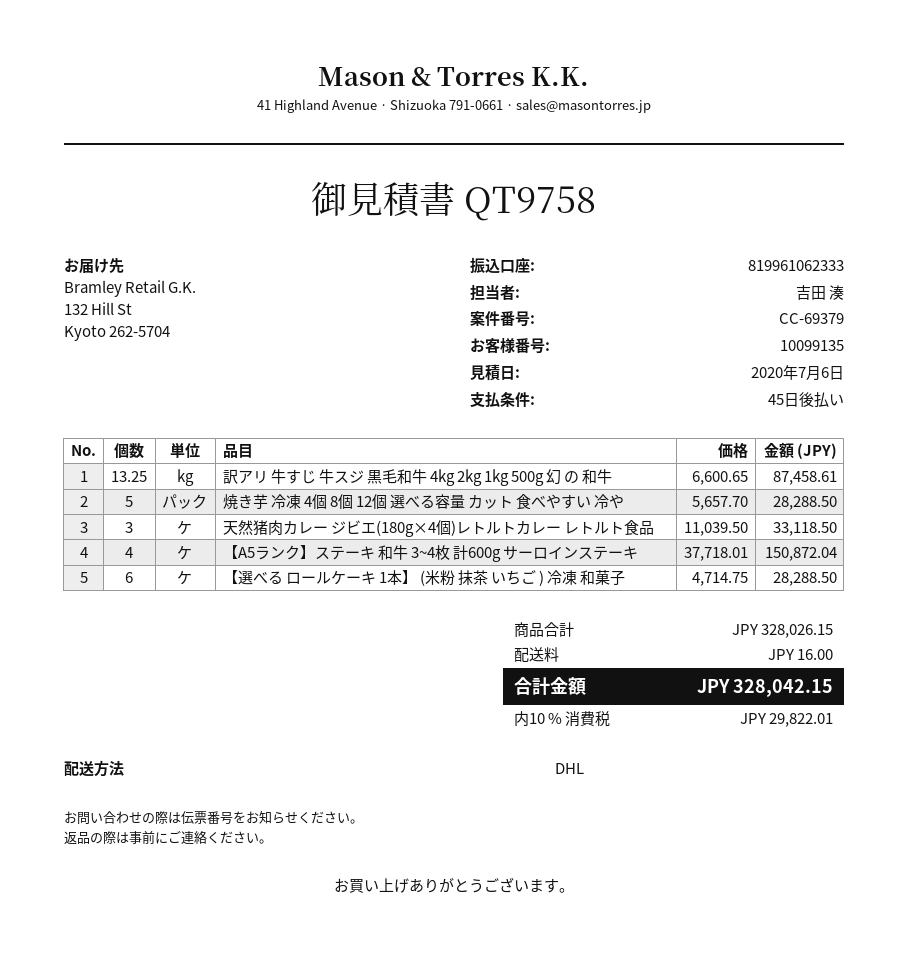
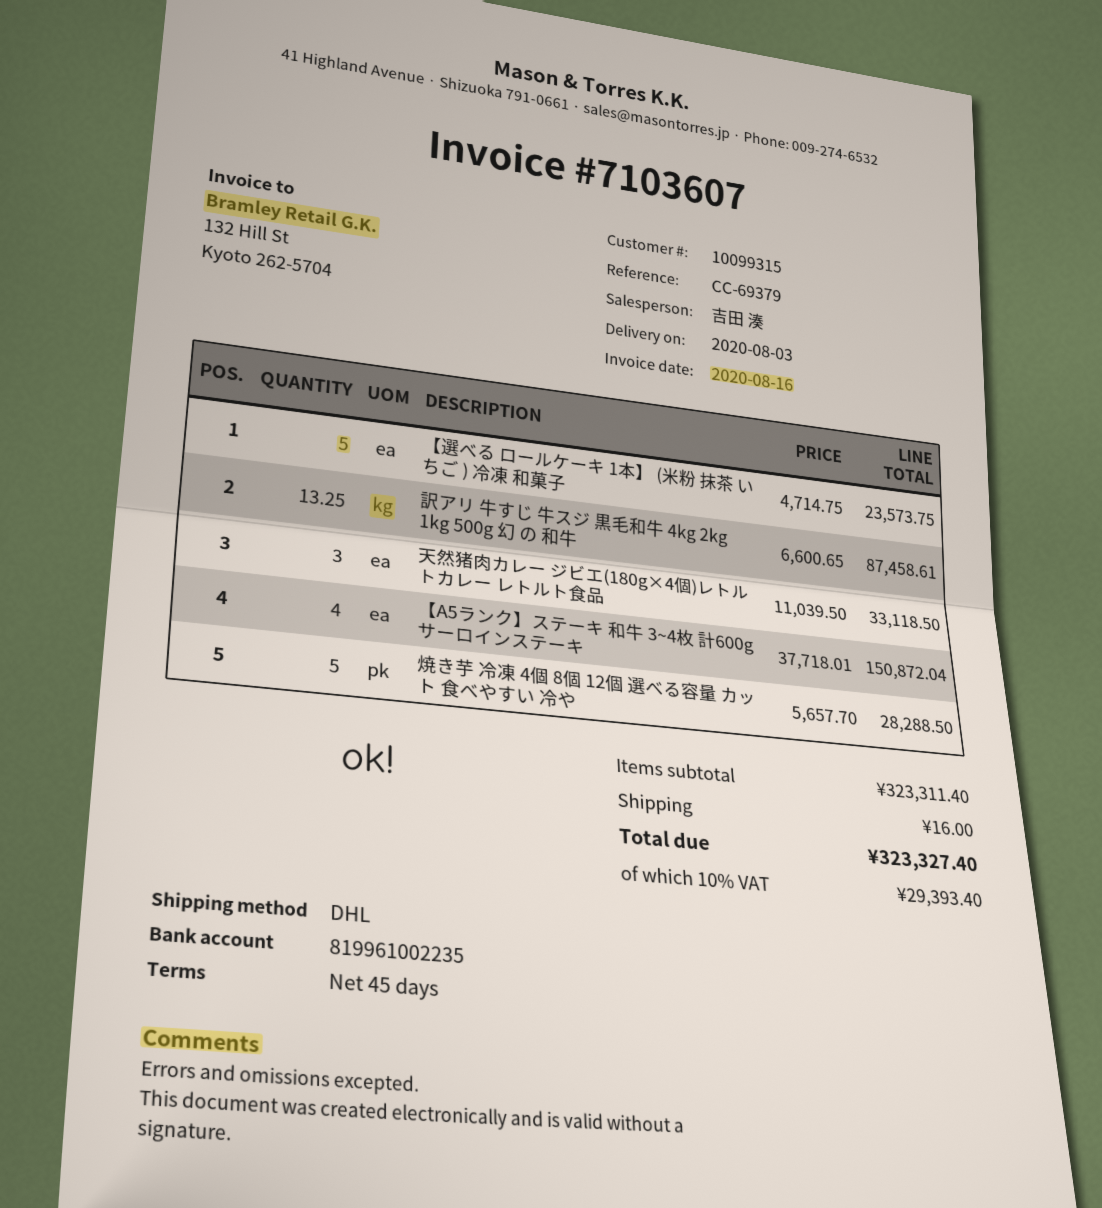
customer number: 10099135 -> 10099315
bank account: 819961062333 -> 819961002235
【選べる ロールケーキ 1本】 (米粉 抹茶 いちご ) 冷凍 和菓子: 6 x 4714.75 = 28288.50 -> 5 x 4714.75 = 23573.75
subtotal: 328026.15 -> 323311.40
tax: 10% = 29822.01 -> 10% = 29393.40
total: 328042.15 -> 323327.40

